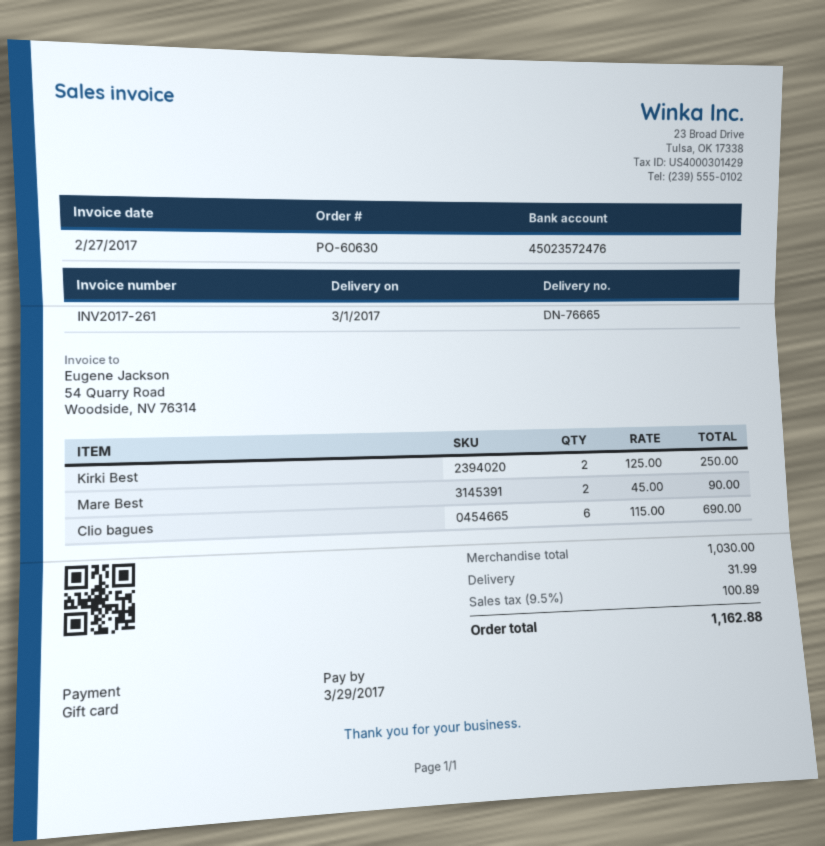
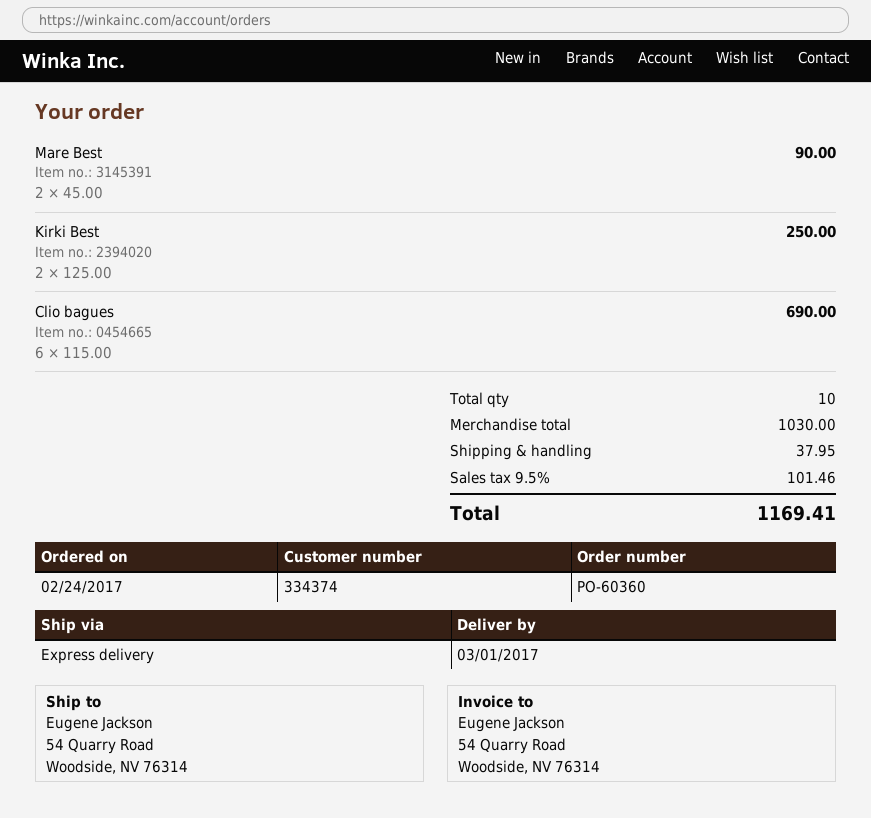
order number: PO-60630 -> PO-60360
shipping: 31.99 -> 37.95
tax: 9.5% = 100.89 -> 9.5% = 101.46
total: 1162.88 -> 1169.41

